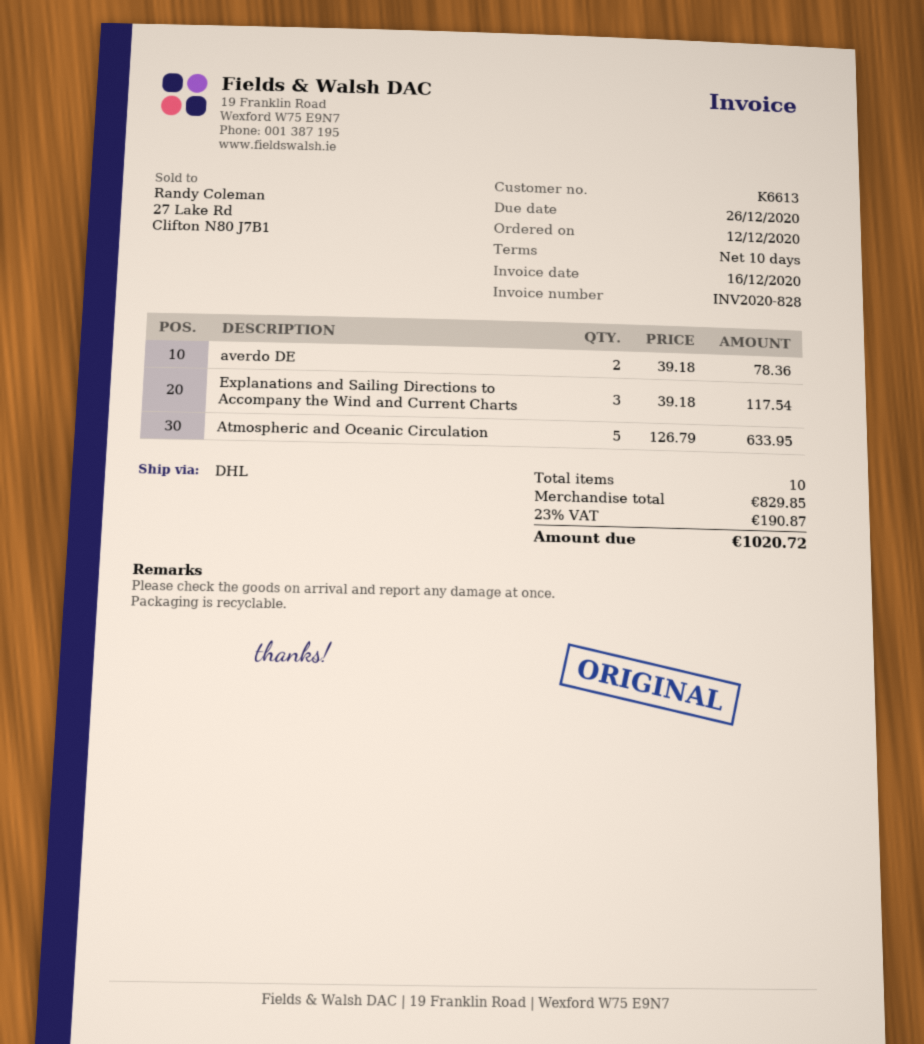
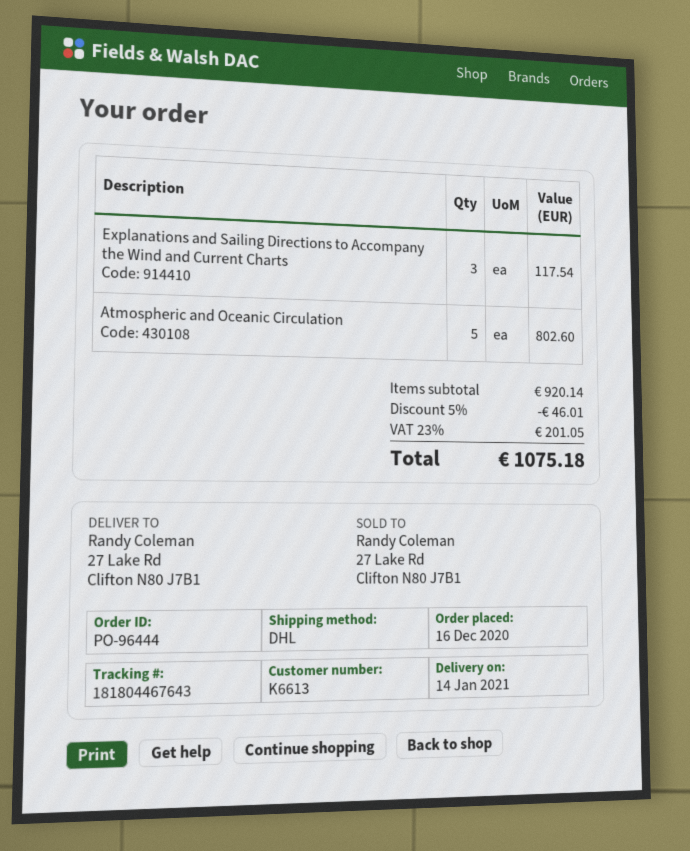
order date: 2020-12-12 -> 2020-12-16
averdo DE: 2 for 78.36 -> none
Atmospheric and Oceanic Circulation: 5 for 633.95 -> 5 for 802.60
subtotal: 829.85 -> 920.14
discount: none -> 5% = 46.01
tax: 23% = 190.87 -> 23% = 201.05
total: 1020.72 -> 1075.18

